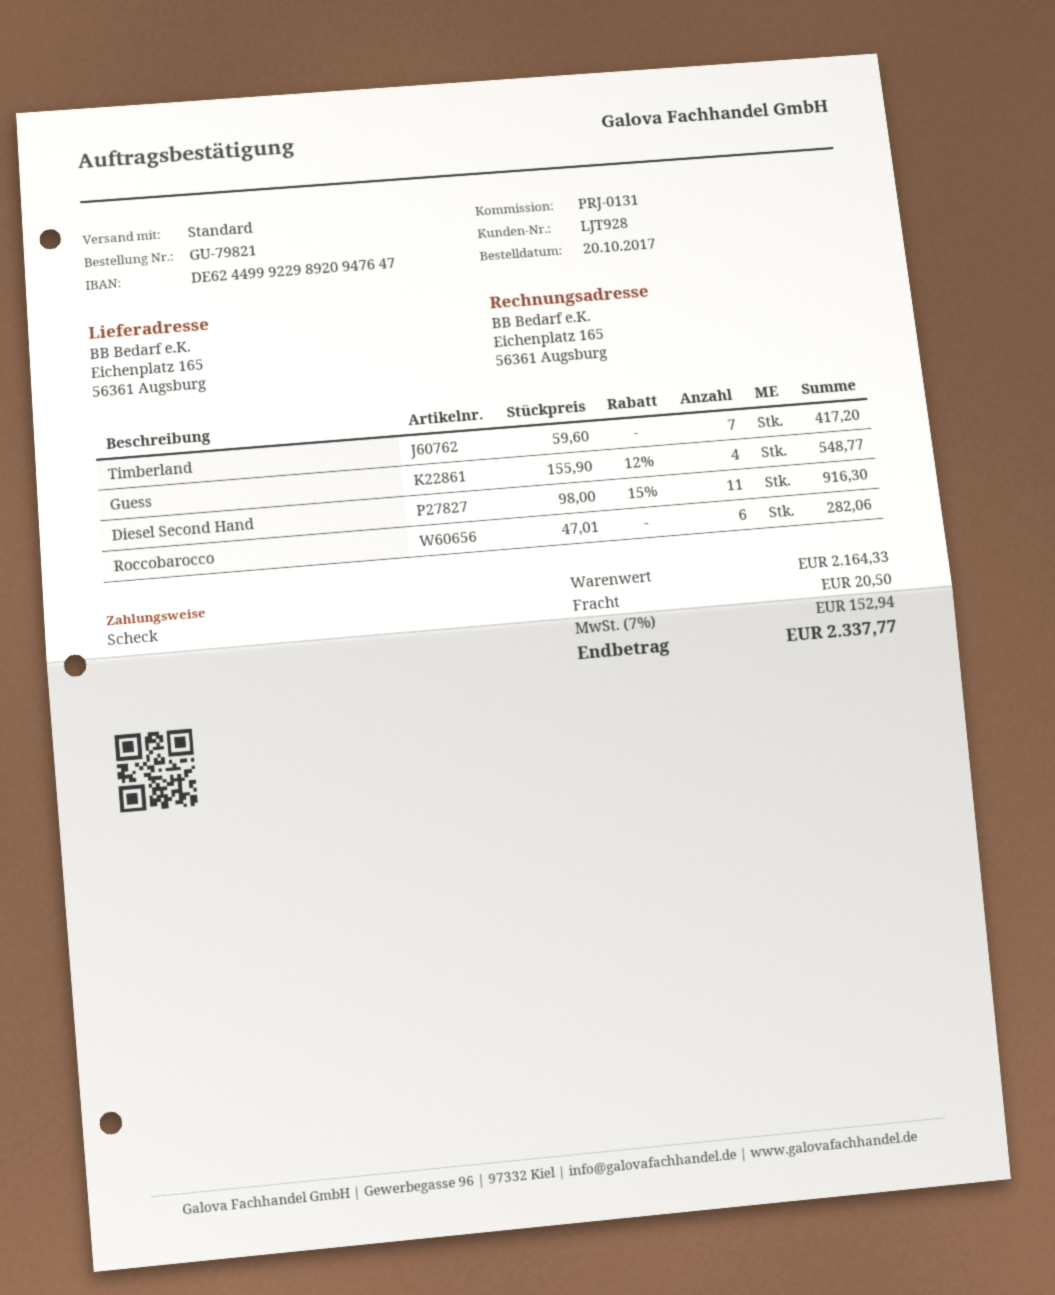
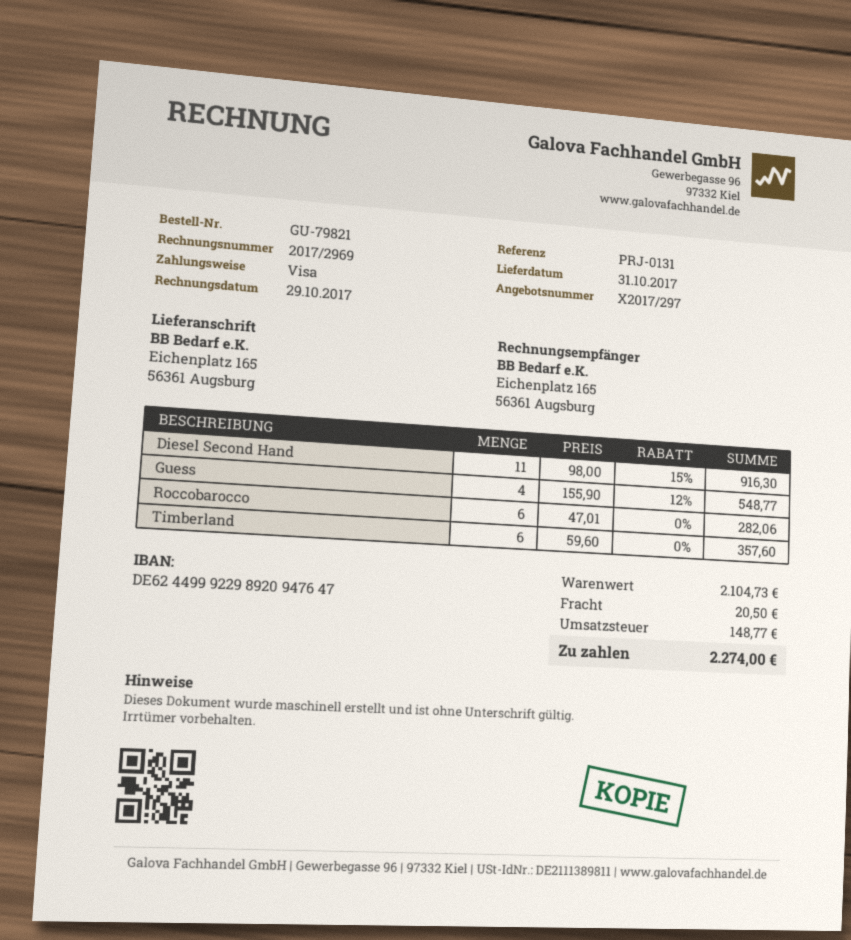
payment method: cheque -> Visa
Timberland: 7 x 59.60 = 417.20 -> 6 x 59.60 = 357.60
subtotal: 2164.33 -> 2104.73
tax: 152.94 -> 148.77
total: 2337.77 -> 2274.00

